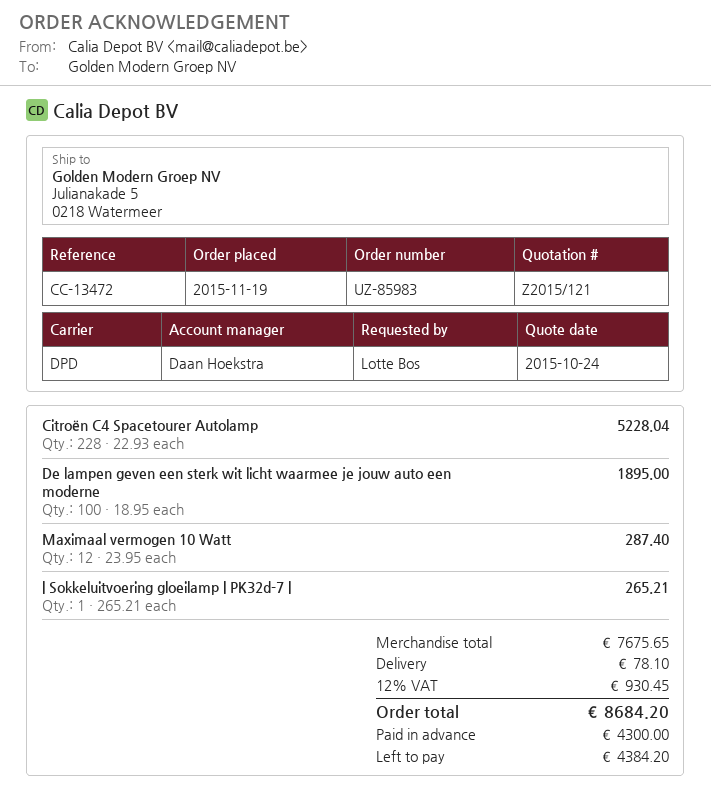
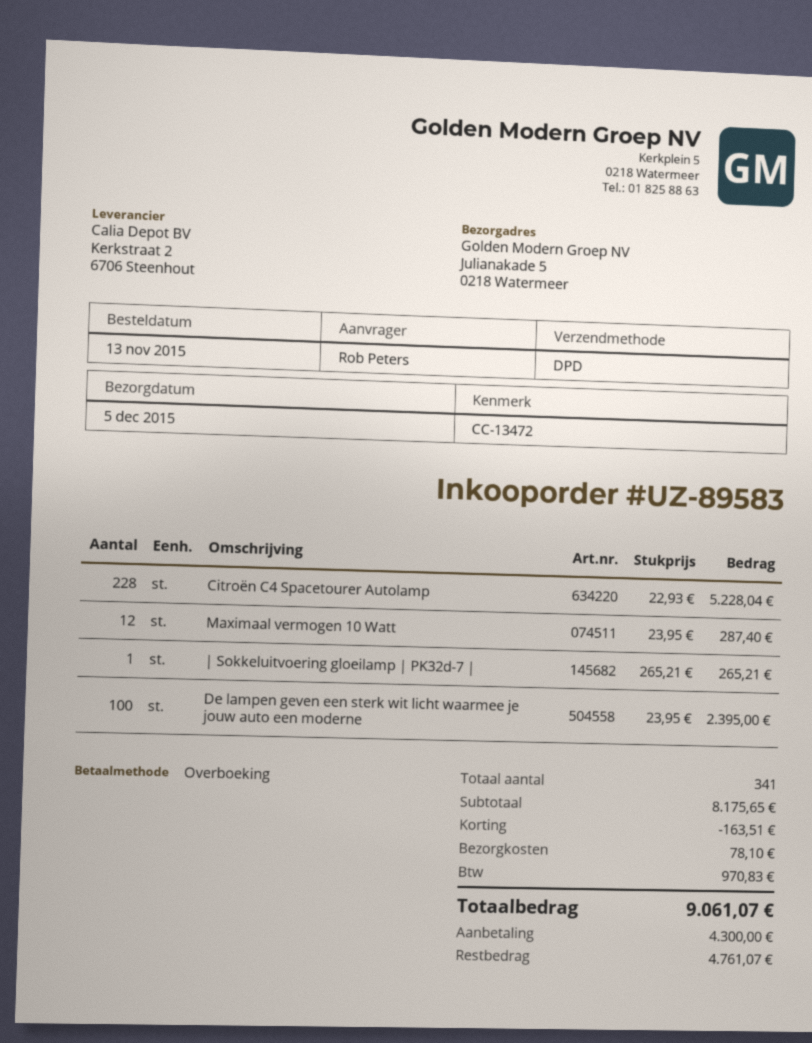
order number: UZ-85983 -> UZ-89583
order date: 2015-11-19 -> 2015-11-13
ordered by: Lotte Bos -> Rob Peters
De lampen geven een sterk wit licht waarmee je jouw auto een moderne: 100 x 18.95 = 1895.00 -> 100 x 23.95 = 2395.00
subtotal: 7675.65 -> 8175.65
discount: none -> 163.51
tax: 930.45 -> 970.83
total: 8684.20 -> 9061.07
balance: 4384.20 -> 4761.07

